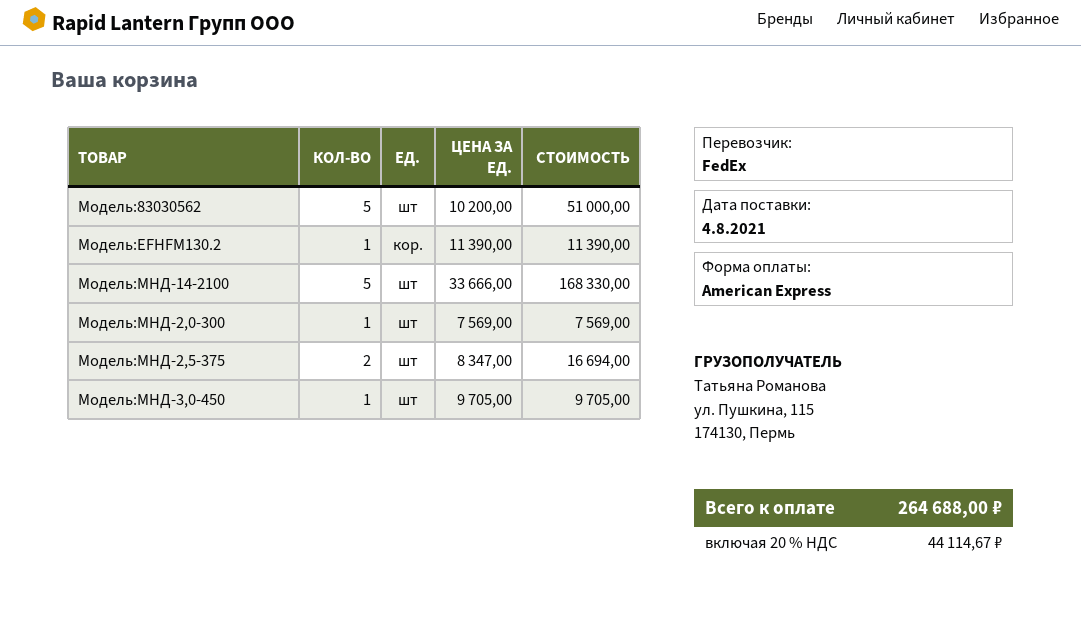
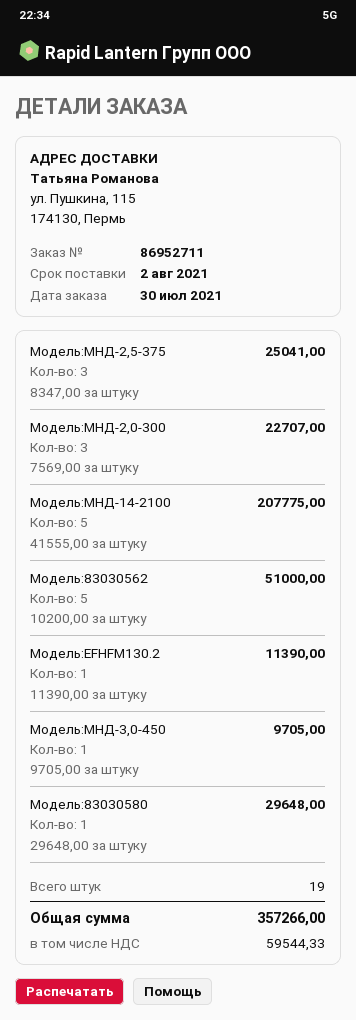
delivery date: 2021-08-04 -> 2021-08-02
Модель:МНД-14-2100: 5 x 33666.00 = 168330.00 -> 5 x 41555.00 = 207775.00
Модель:МНД-2,0-300: 1 x 7569.00 = 7569.00 -> 3 x 7569.00 = 22707.00
Модель:МНД-2,5-375: 2 x 8347.00 = 16694.00 -> 3 x 8347.00 = 25041.00
Модель:83030580: none -> 1 x 29648.00 = 29648.00
tax: 44114.67 -> 59544.33
total: 264688.00 -> 357266.00

